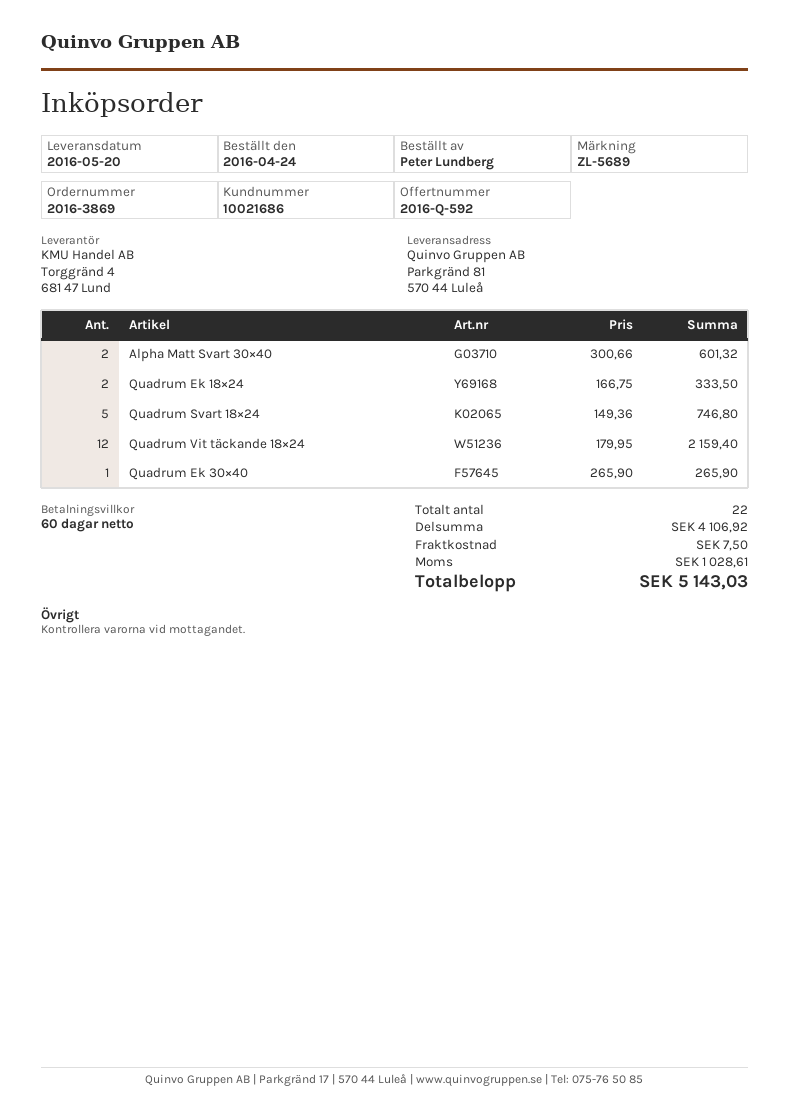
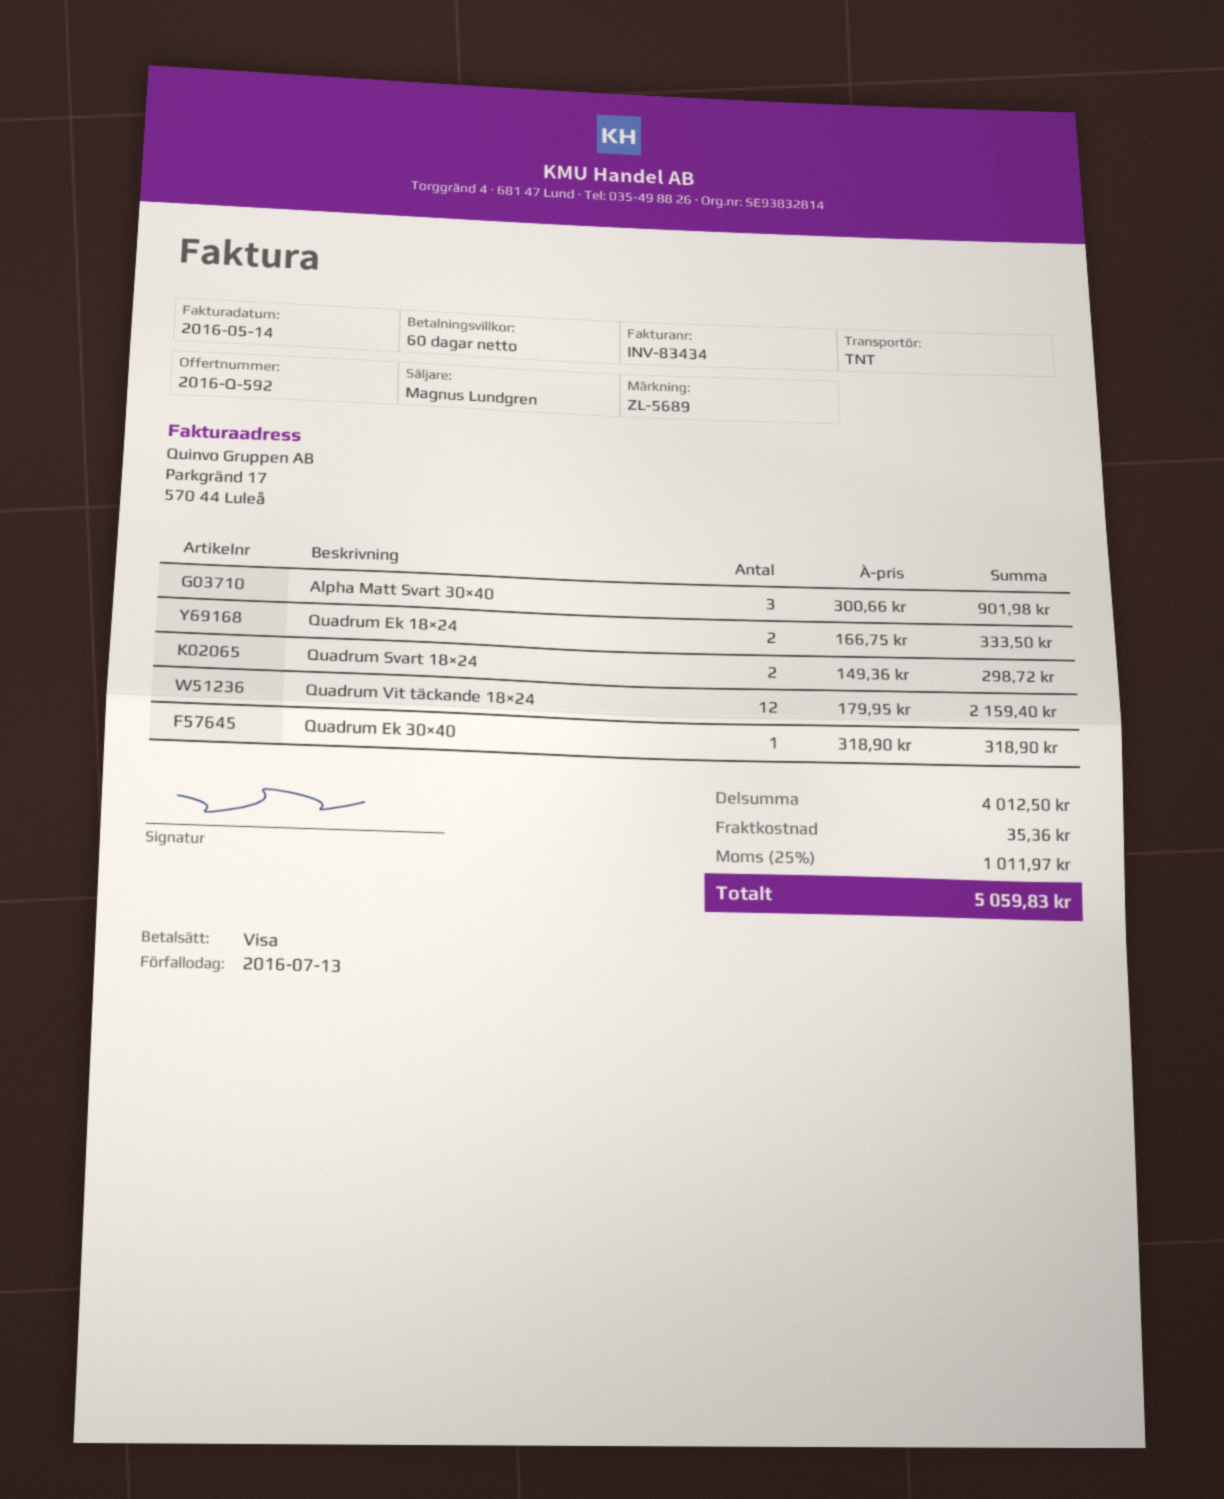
Alpha Matt Svart 30×40: 2 x 300.66 = 601.32 -> 3 x 300.66 = 901.98
Quadrum Svart 18×24: 5 x 149.36 = 746.80 -> 2 x 149.36 = 298.72
Quadrum Ek 30×40: 1 x 265.90 = 265.90 -> 1 x 318.90 = 318.90
subtotal: 4106.92 -> 4012.50
shipping: 7.50 -> 35.36
tax: 1028.61 -> 1011.97
total: 5143.03 -> 5059.83

